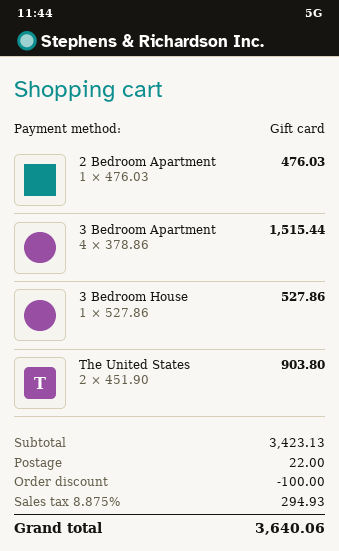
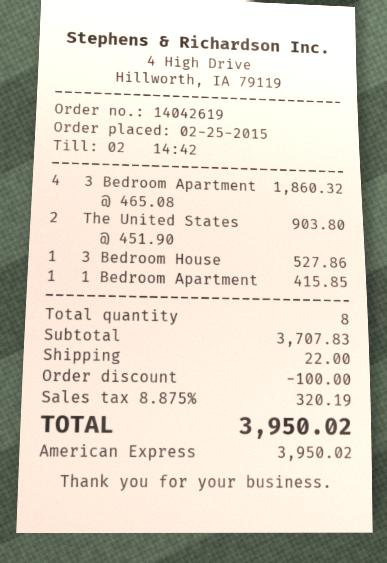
payment method: gift card -> American Express
2 Bedroom Apartment: 1 x 476.03 = 476.03 -> none
3 Bedroom Apartment: 4 x 378.86 = 1515.44 -> 4 x 465.08 = 1860.32
1 Bedroom Apartment: none -> 1 x 415.85 = 415.85
subtotal: 3423.13 -> 3707.83
tax: 8.875% = 294.93 -> 8.875% = 320.19
total: 3640.06 -> 3950.02

